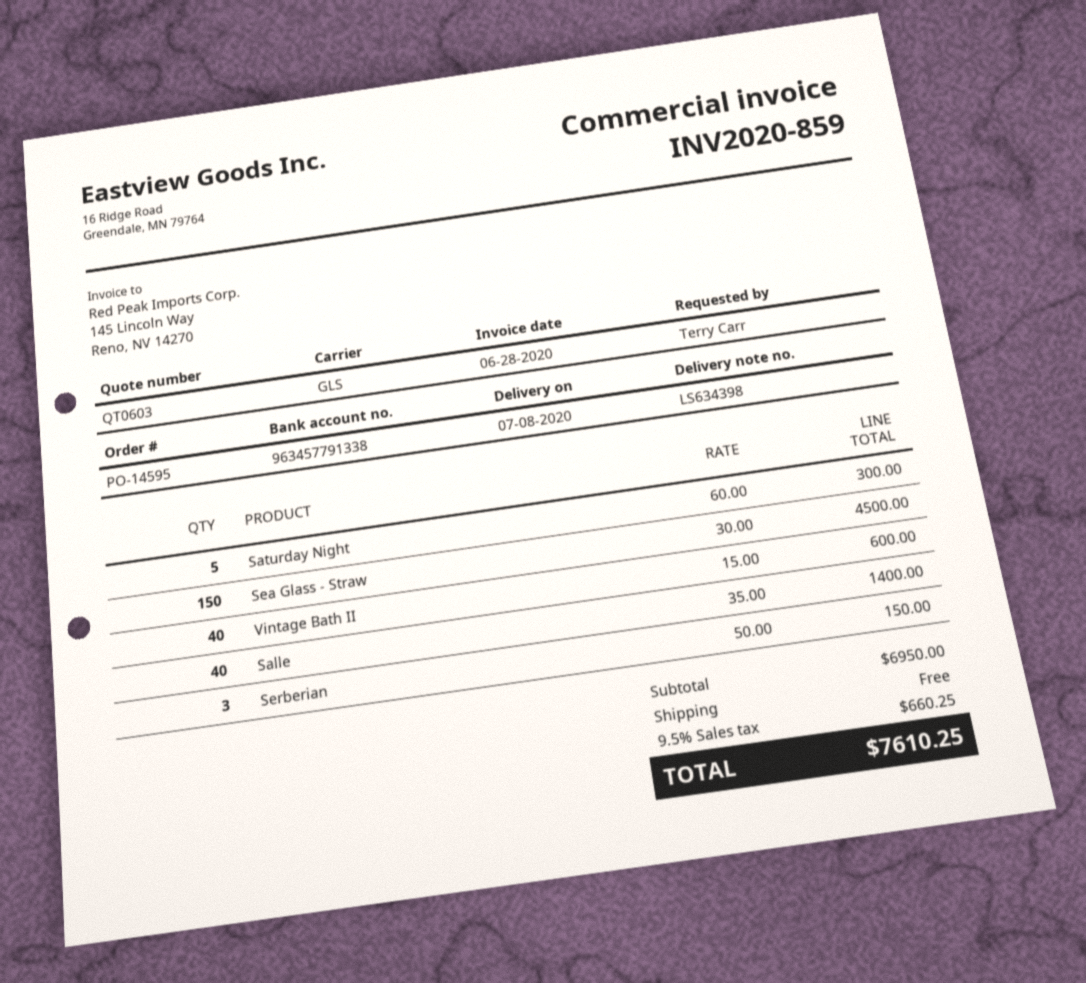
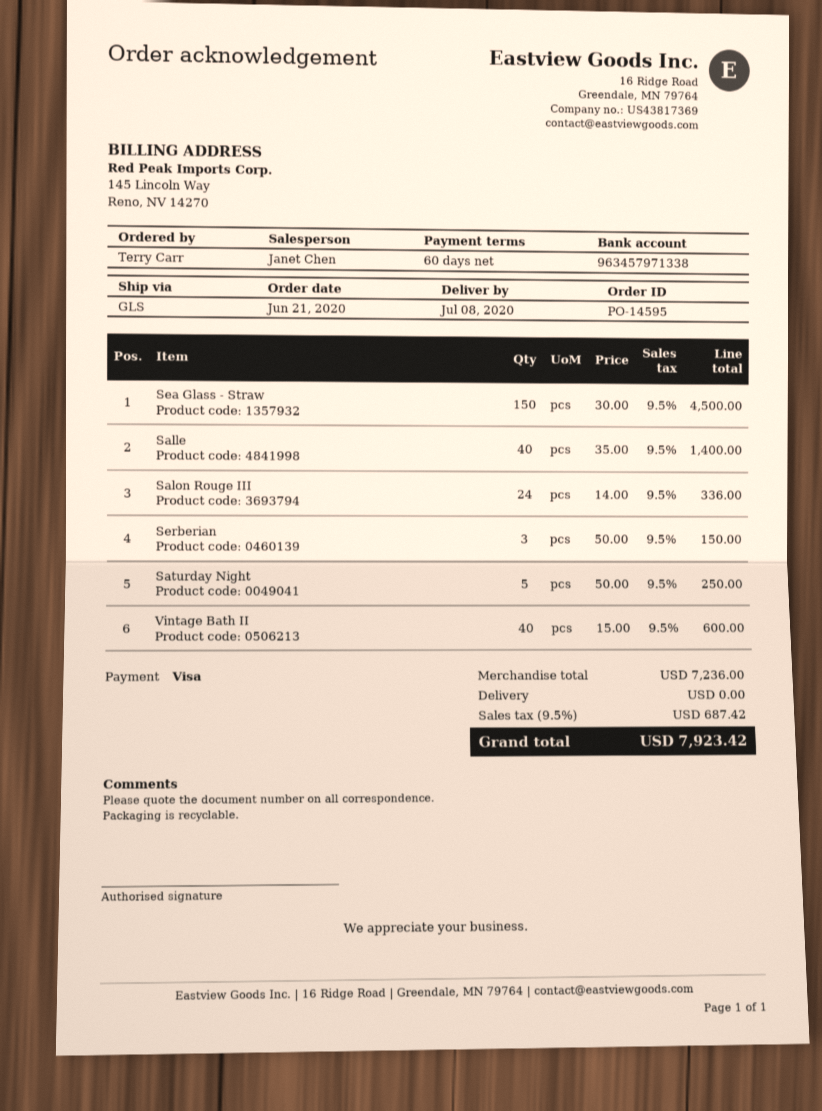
bank account: 963457791338 -> 963457971338
Saturday Night: 5 x 60.00 = 300.00 -> 5 x 50.00 = 250.00
Salon Rouge III: none -> 24 x 14.00 = 336.00
subtotal: 6950.00 -> 7236.00
tax: 9.5% = 660.25 -> 9.5% = 687.42
total: 7610.25 -> 7923.42

